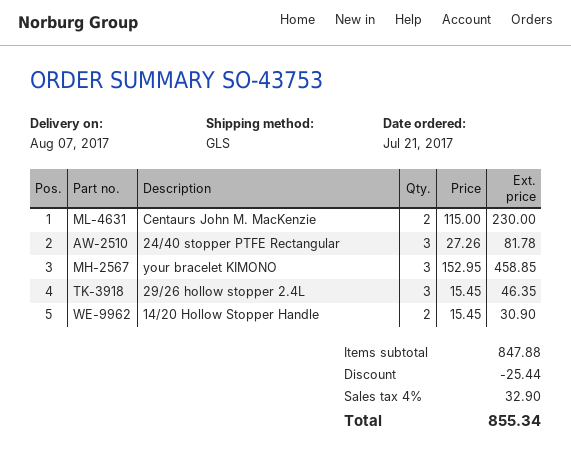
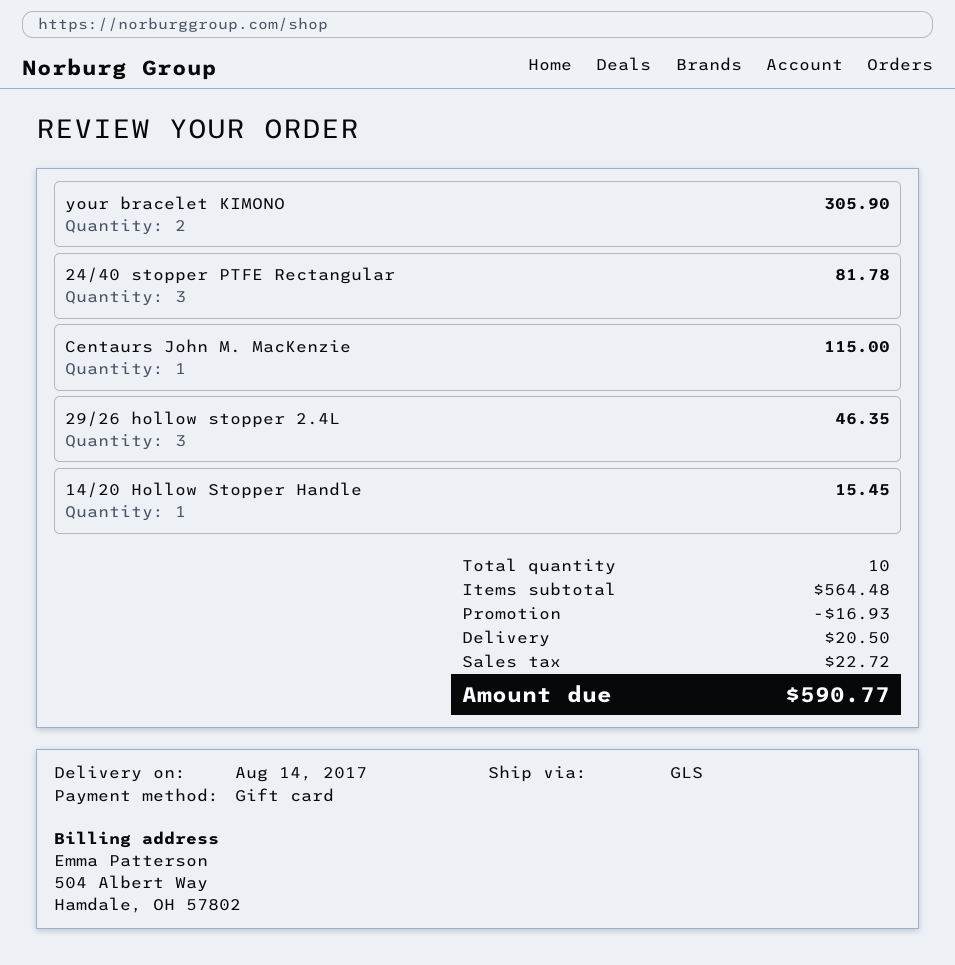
delivery date: 2017-08-07 -> 2017-08-14
Centaurs John M. MacKenzie: 2 for 230.00 -> 1 for 115.00
your bracelet KIMONO: 3 for 458.85 -> 2 for 305.90
14/20 Hollow Stopper Handle: 2 for 30.90 -> 1 for 15.45
subtotal: 847.88 -> 564.48
discount: 25.44 -> 16.93
shipping: none -> 20.50
tax: 32.90 -> 22.72
total: 855.34 -> 590.77

